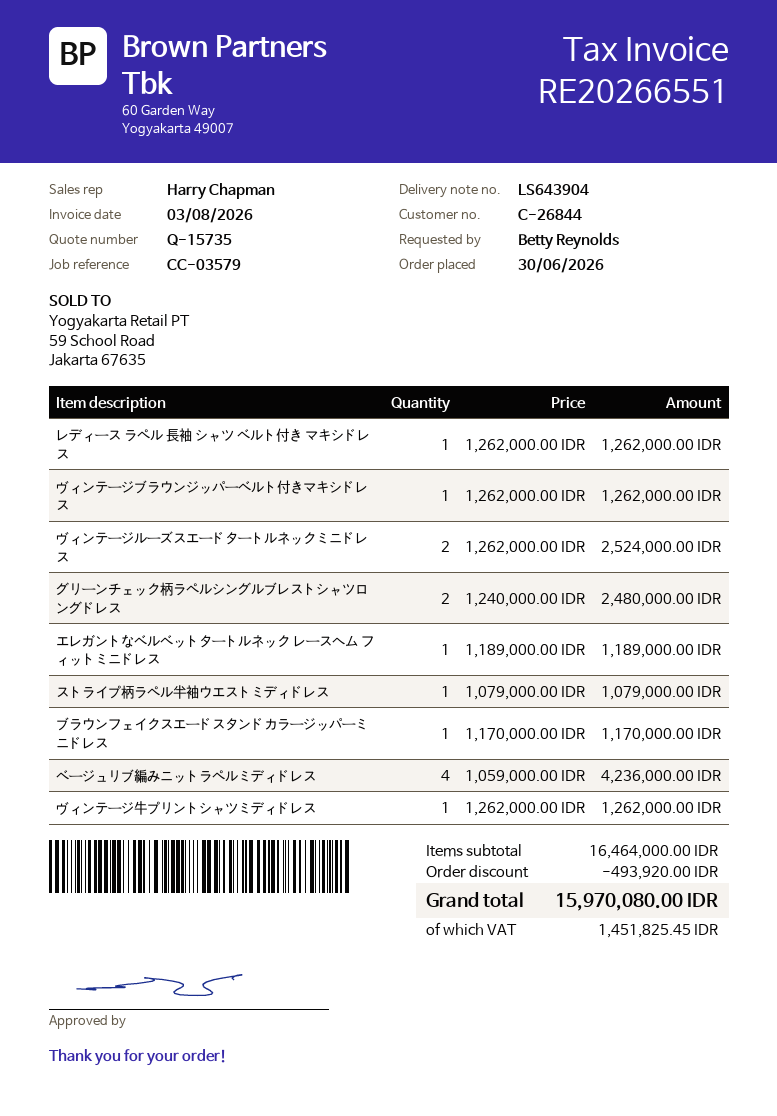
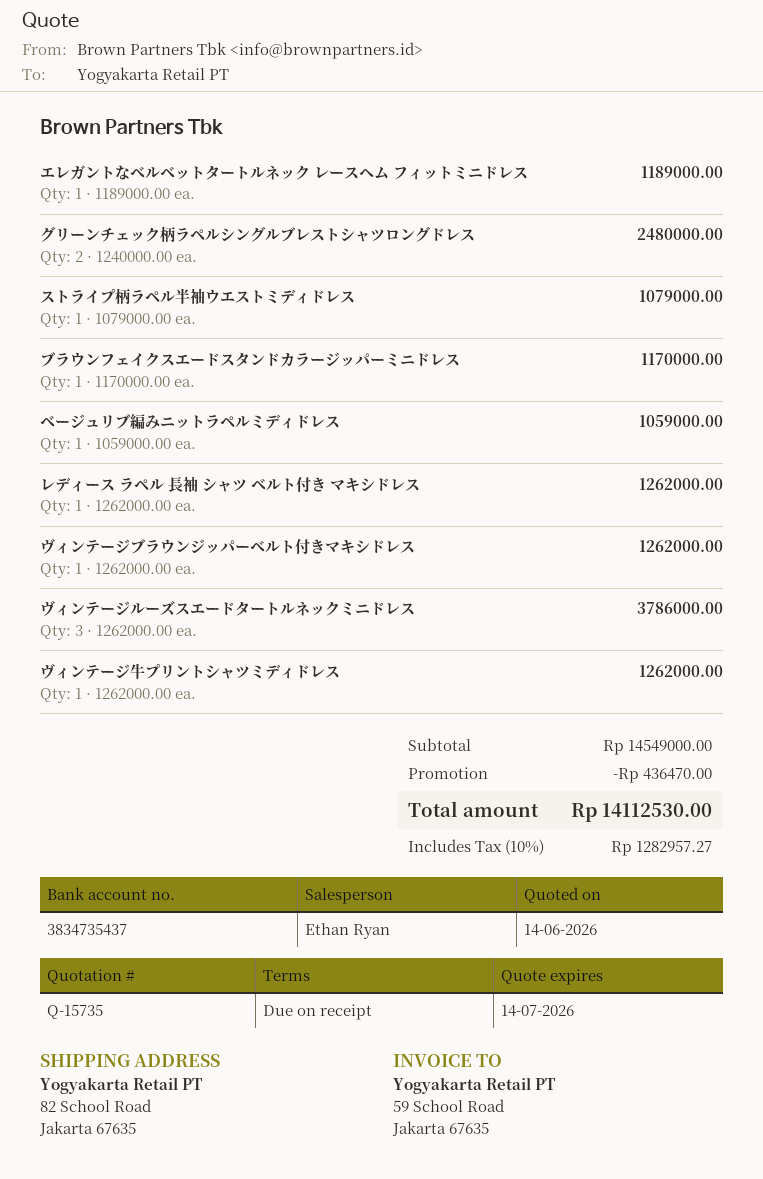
sales rep: Harry Chapman -> Ethan Ryan
ヴィンテージルーズスエードタートルネックミニドレス: 2 x 1262000.00 = 2524000.00 -> 3 x 1262000.00 = 3786000.00
ベージュリブ編みニットラペルミディドレス: 4 x 1059000.00 = 4236000.00 -> 1 x 1059000.00 = 1059000.00
subtotal: 16464000.00 -> 14549000.00
discount: 493920.00 -> 436470.00
tax: 1451825.45 -> 1282957.27
total: 15970080.00 -> 14112530.00

